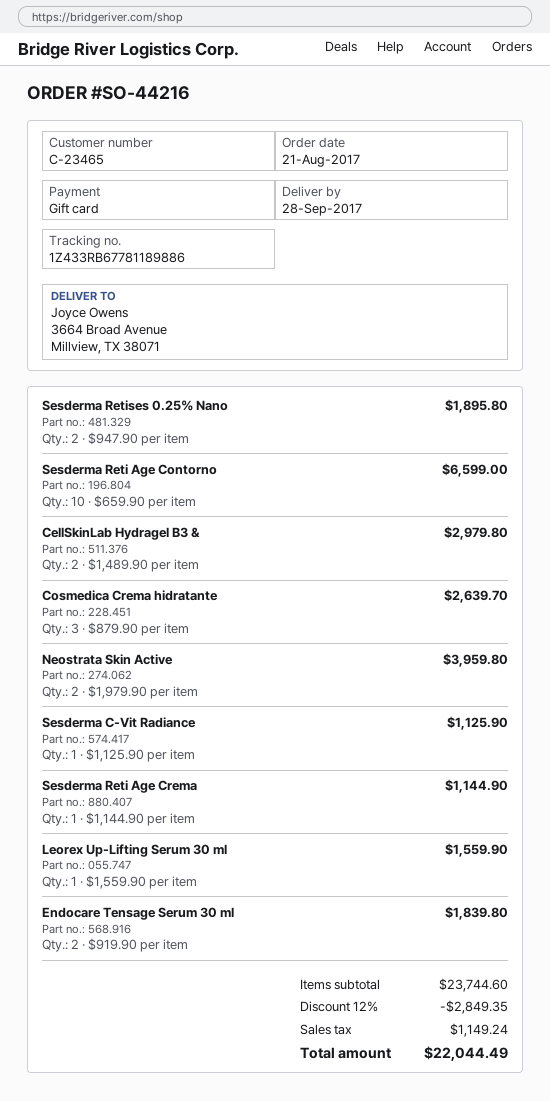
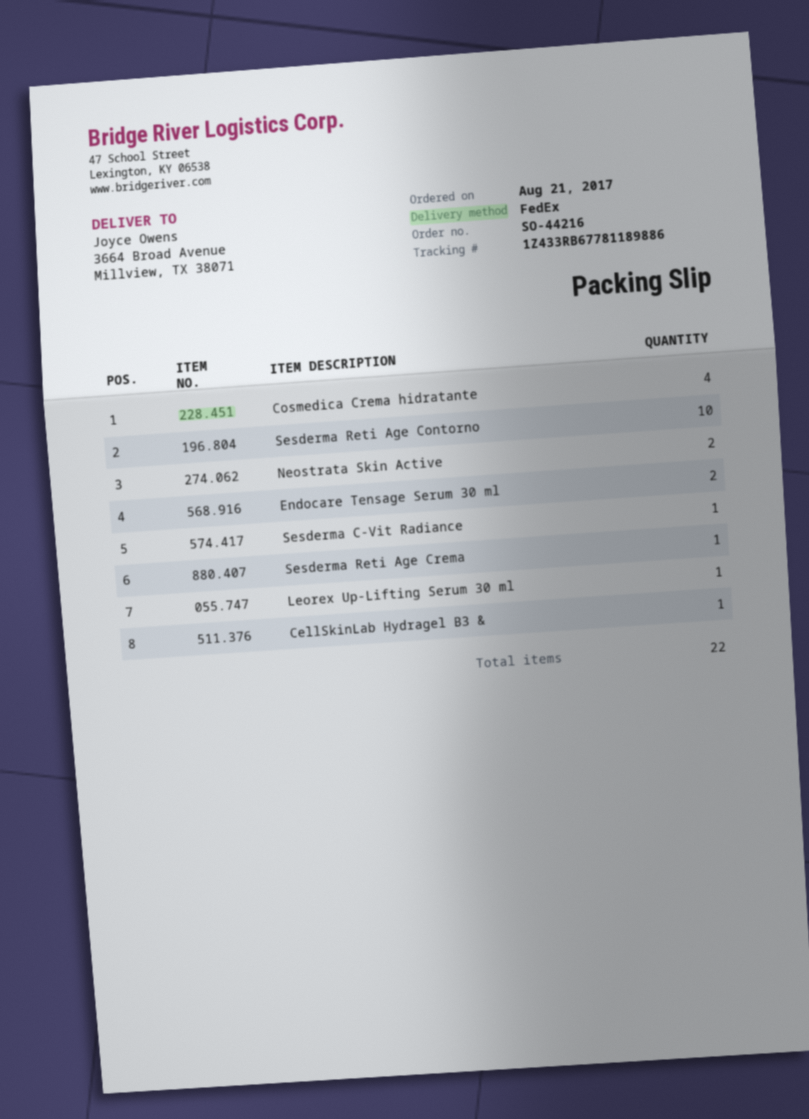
Sesderma Retises 0.25% Nano: 2 -> none
CellSkinLab Hydragel B3 &: 2 -> 1
Cosmedica Crema hidratante: 3 -> 4

